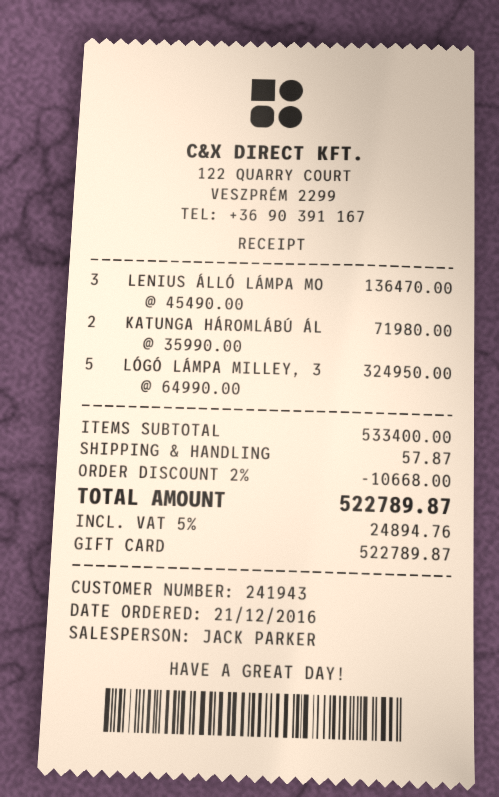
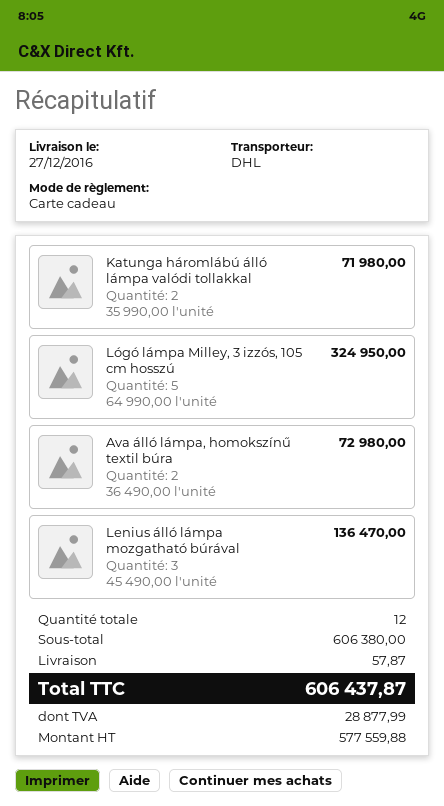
Ava álló lámpa, homokszínű textil búra: none -> 2 x 36490.00 = 72980.00
subtotal: 533400.00 -> 606380.00
discount: 2% = 10668.00 -> none
tax: 24894.76 -> 28877.99
total: 522789.87 -> 606437.87

